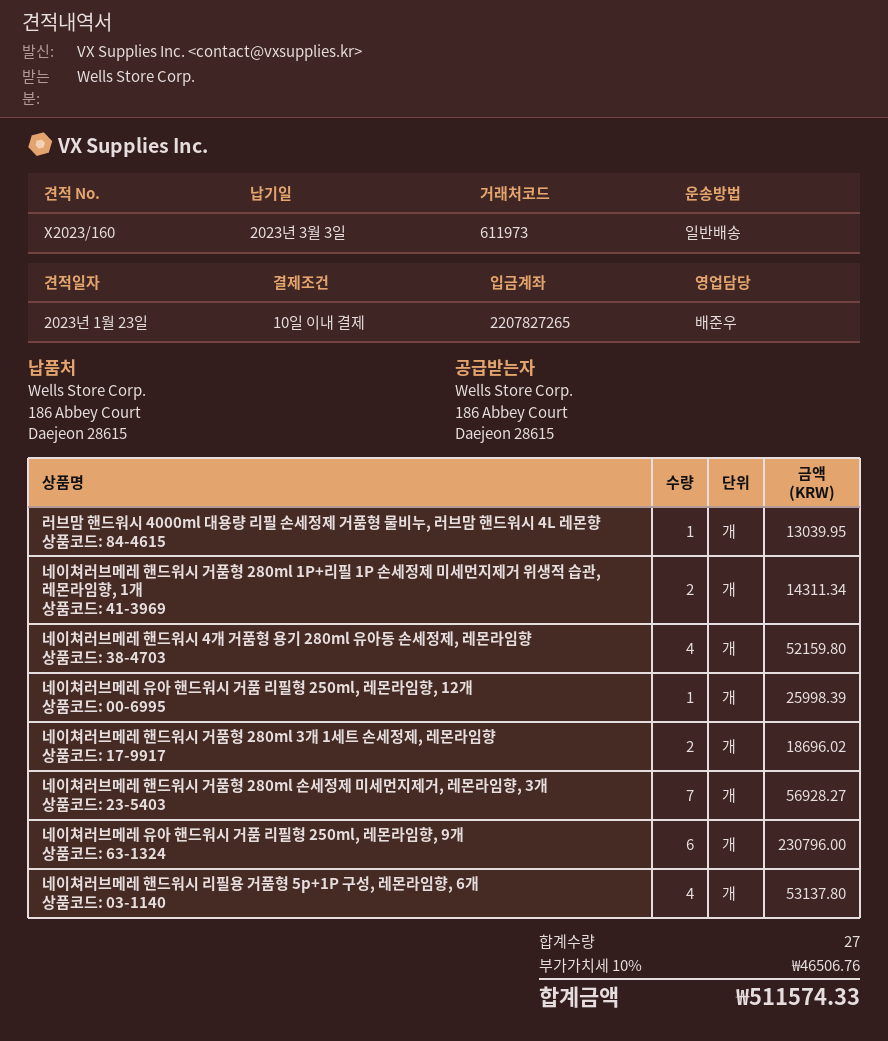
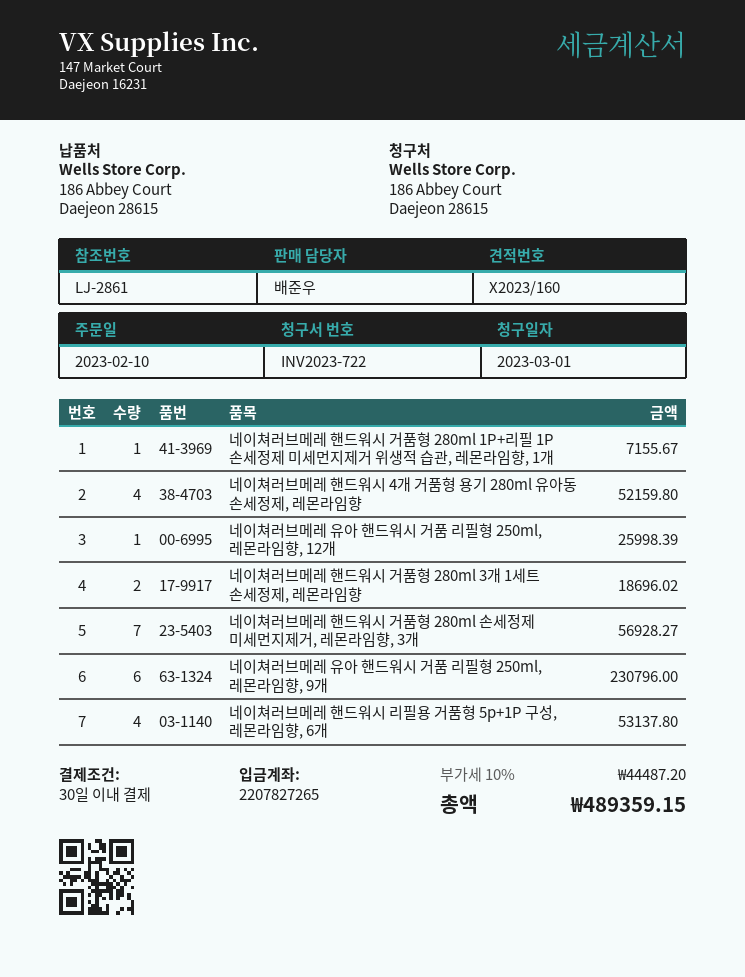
payment terms: 10 days -> 30 days
러브맘 핸드워시 4000ml 대용량 리필 손세정제 거품형 물비누, 러브맘 핸드워시 4L 레몬향: 1 for 13039.95 -> none
네이쳐러브메레 핸드워시 거품형 280ml 1P+리필 1P 손세정제 미세먼지제거 위생적 습관, 레몬라임향, 1개: 2 for 14311.34 -> 1 for 7155.67
tax: 10% = 46506.76 -> 10% = 44487.20
total: 511574.33 -> 489359.15

